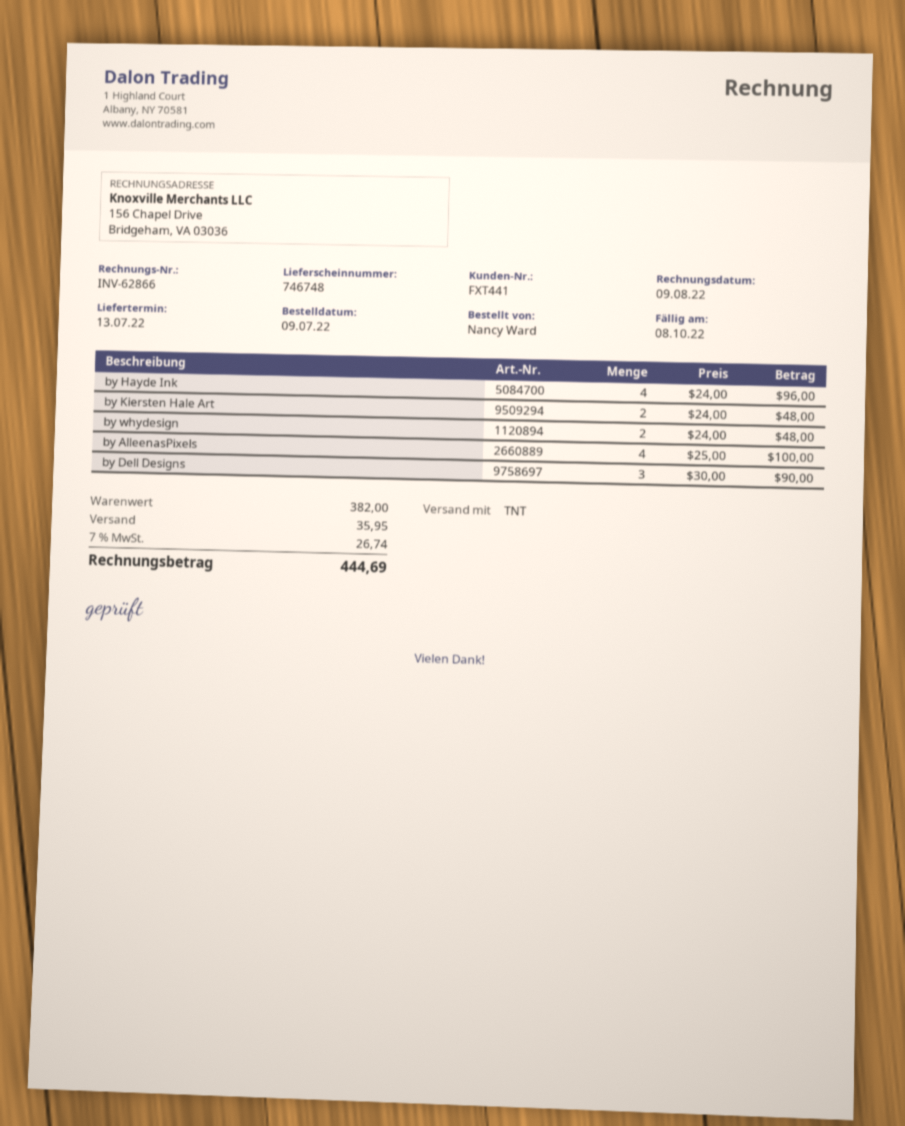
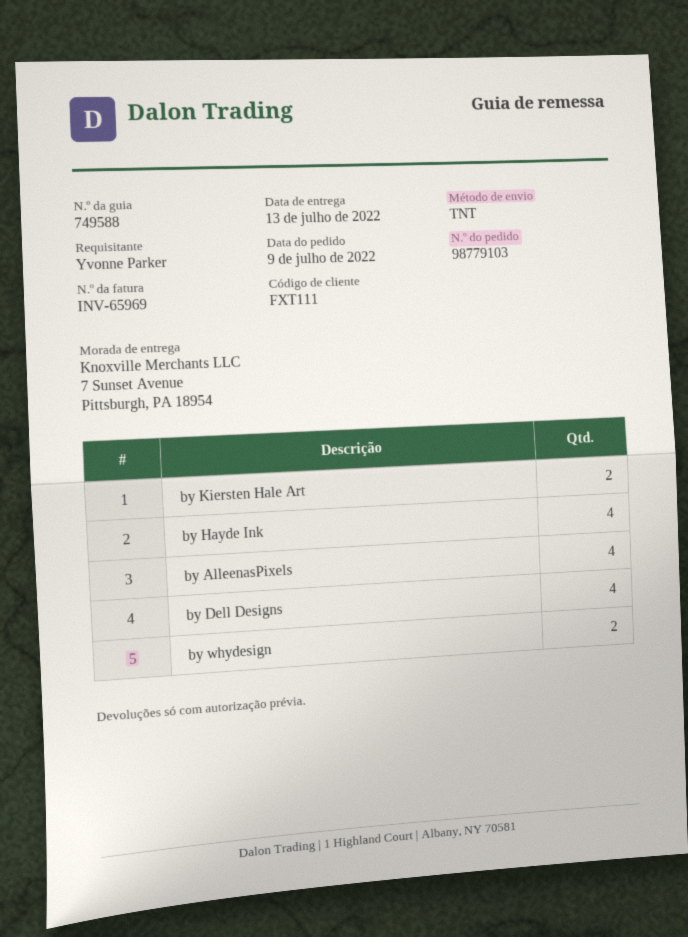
delivery note number: 746748 -> 749588
invoice number: INV-62866 -> INV-65969
customer number: FXT441 -> FXT111
ordered by: Nancy Ward -> Yvonne Parker
by Dell Designs: 3 -> 4

